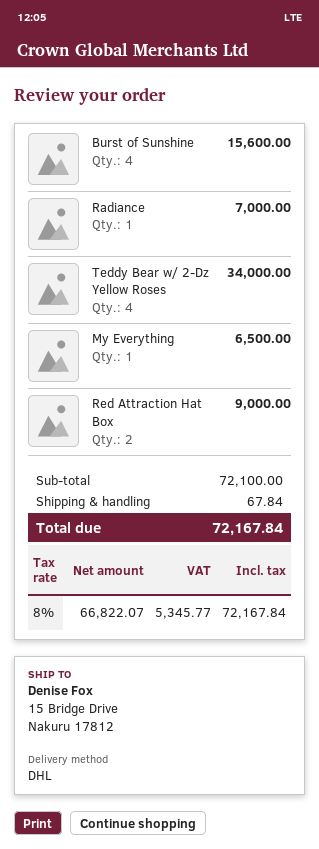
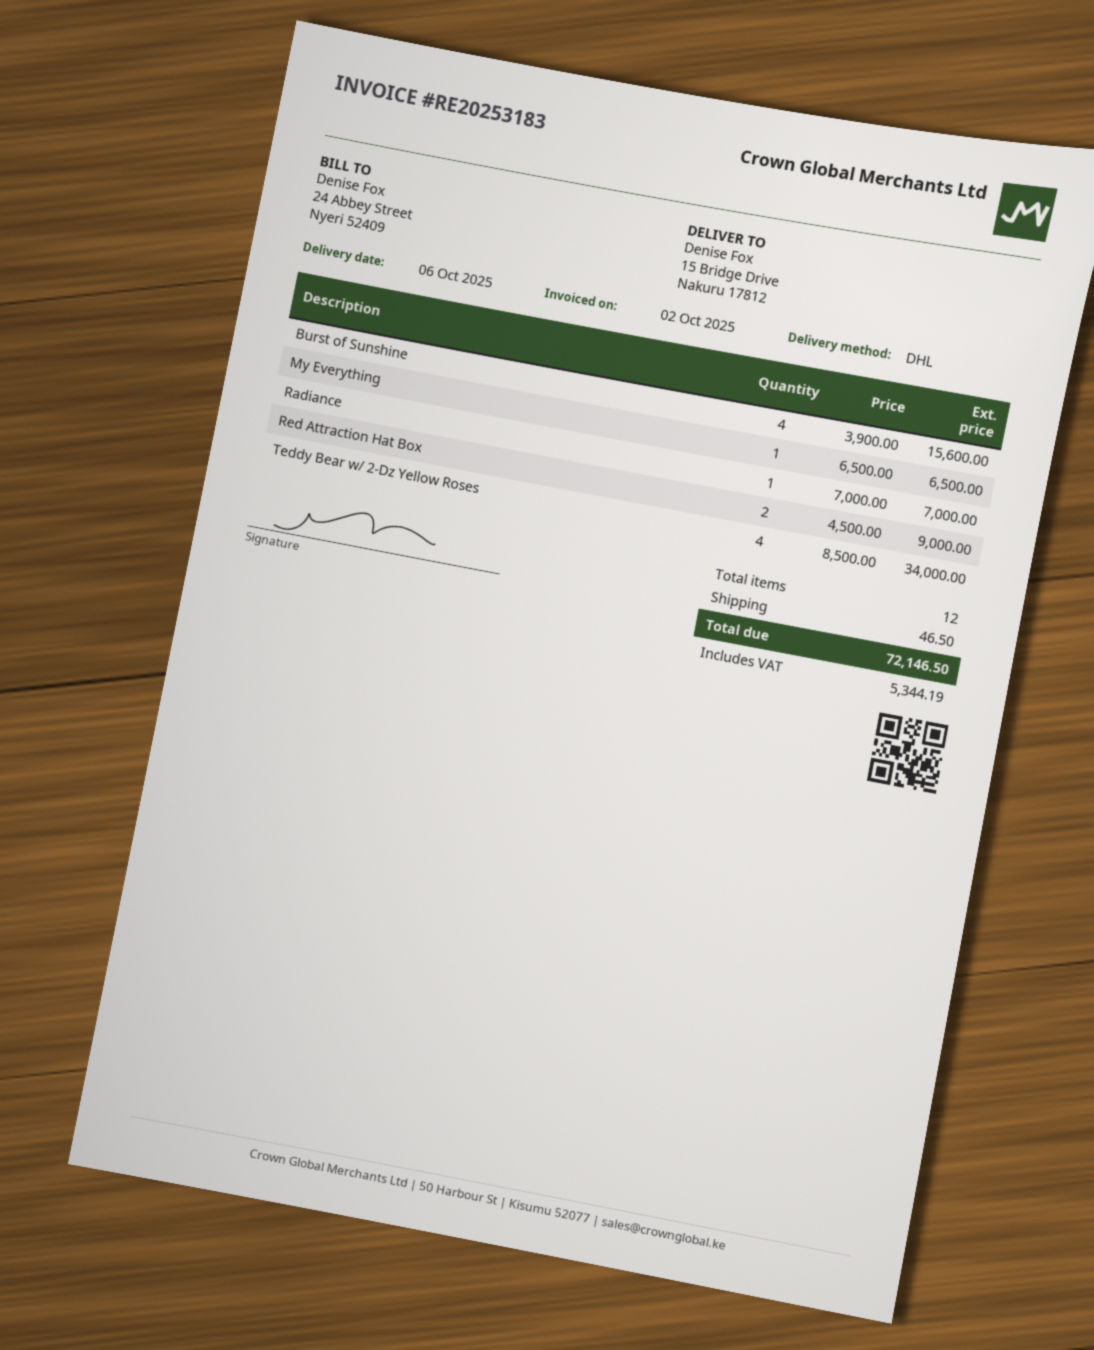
shipping: 67.84 -> 46.50
tax: 5345.77 -> 5344.19
total: 72167.84 -> 72146.50

